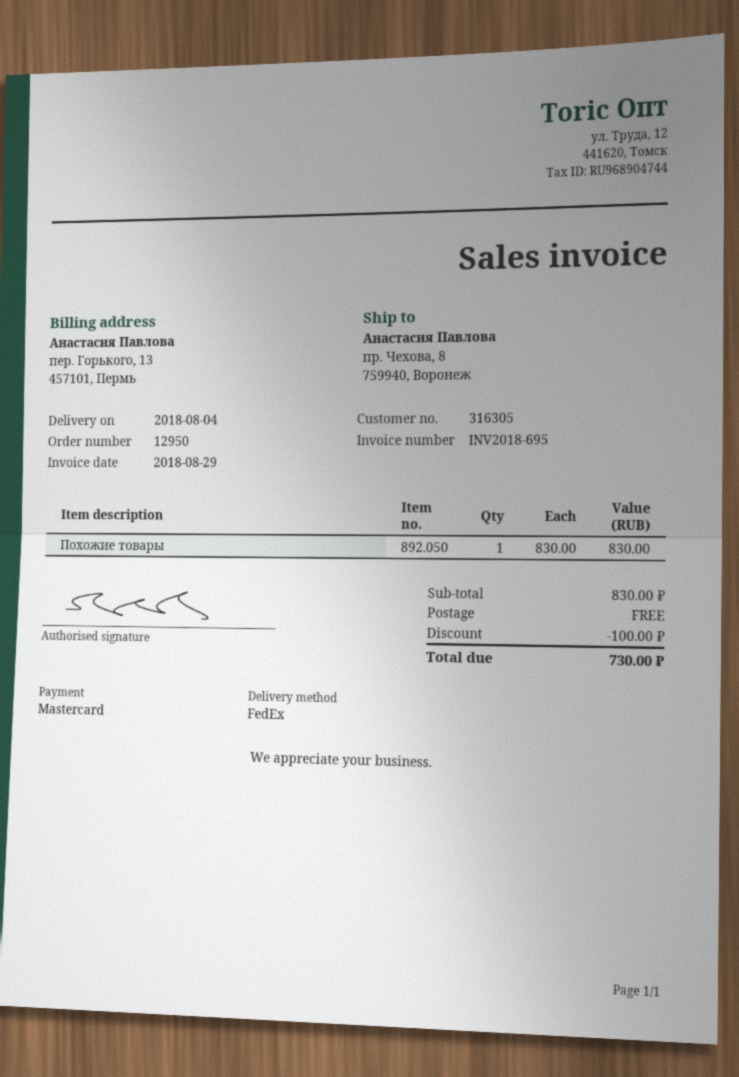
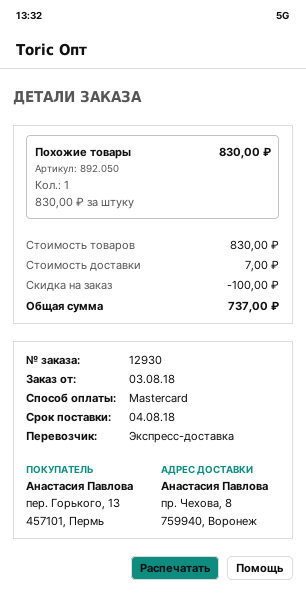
order number: 12950 -> 12930
shipping method: FedEx -> express
shipping: 0.00 -> 7.00
total: 730.00 -> 737.00

